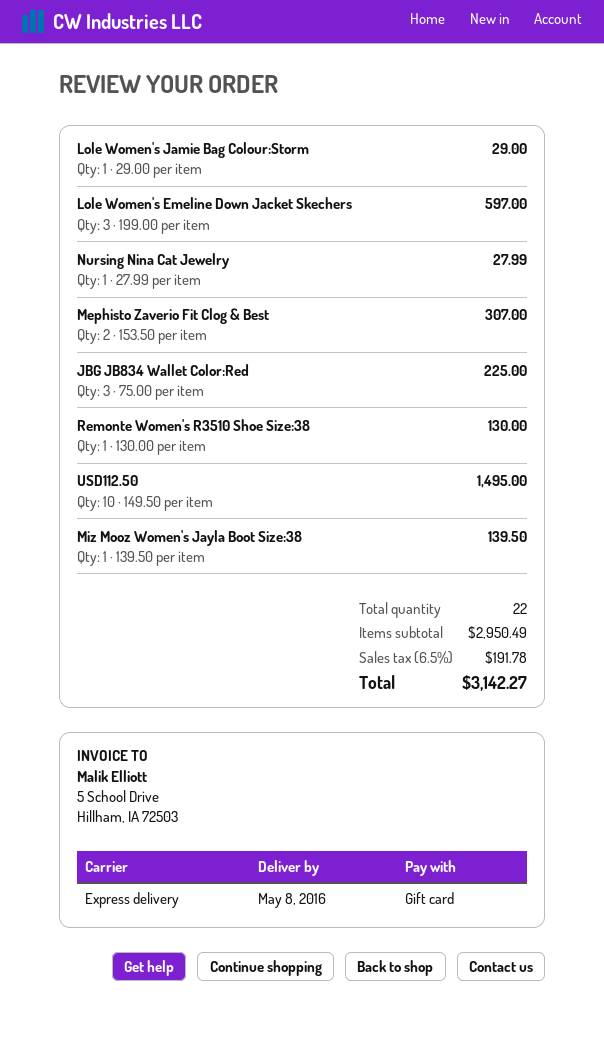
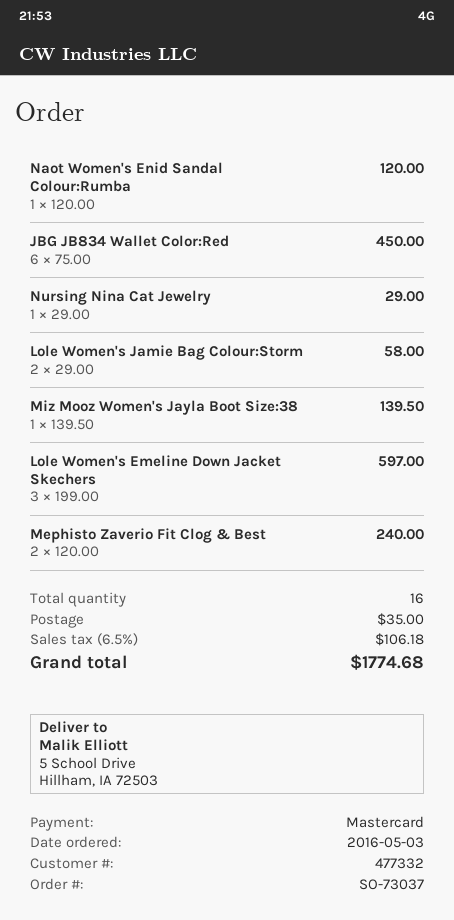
payment method: gift card -> Mastercard
Lole Women's Jamie Bag Colour:Storm: 1 x 29.00 = 29.00 -> 2 x 29.00 = 58.00
Nursing Nina Cat Jewelry: 1 x 27.99 = 27.99 -> 1 x 29.00 = 29.00
Mephisto Zaverio Fit Clog & Best: 2 x 153.50 = 307.00 -> 2 x 120.00 = 240.00
JBG JB834 Wallet Color:Red: 3 x 75.00 = 225.00 -> 6 x 75.00 = 450.00
Remonte Women's R3510 Shoe Size:38: 1 x 130.00 = 130.00 -> none
USD112.50: 10 x 149.50 = 1495.00 -> none
Naot Women's Enid Sandal Colour:Rumba: none -> 1 x 120.00 = 120.00
total quantity: 22 -> 16
shipping: none -> 35.00
tax: 6.5% = 191.78 -> 6.5% = 106.18
total: 3142.27 -> 1774.68

